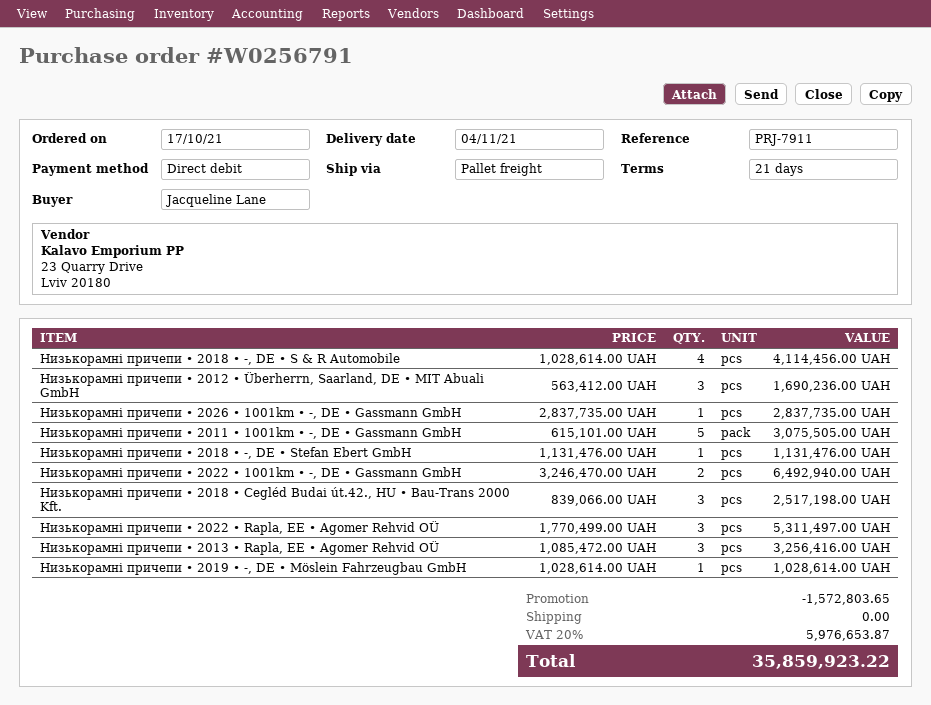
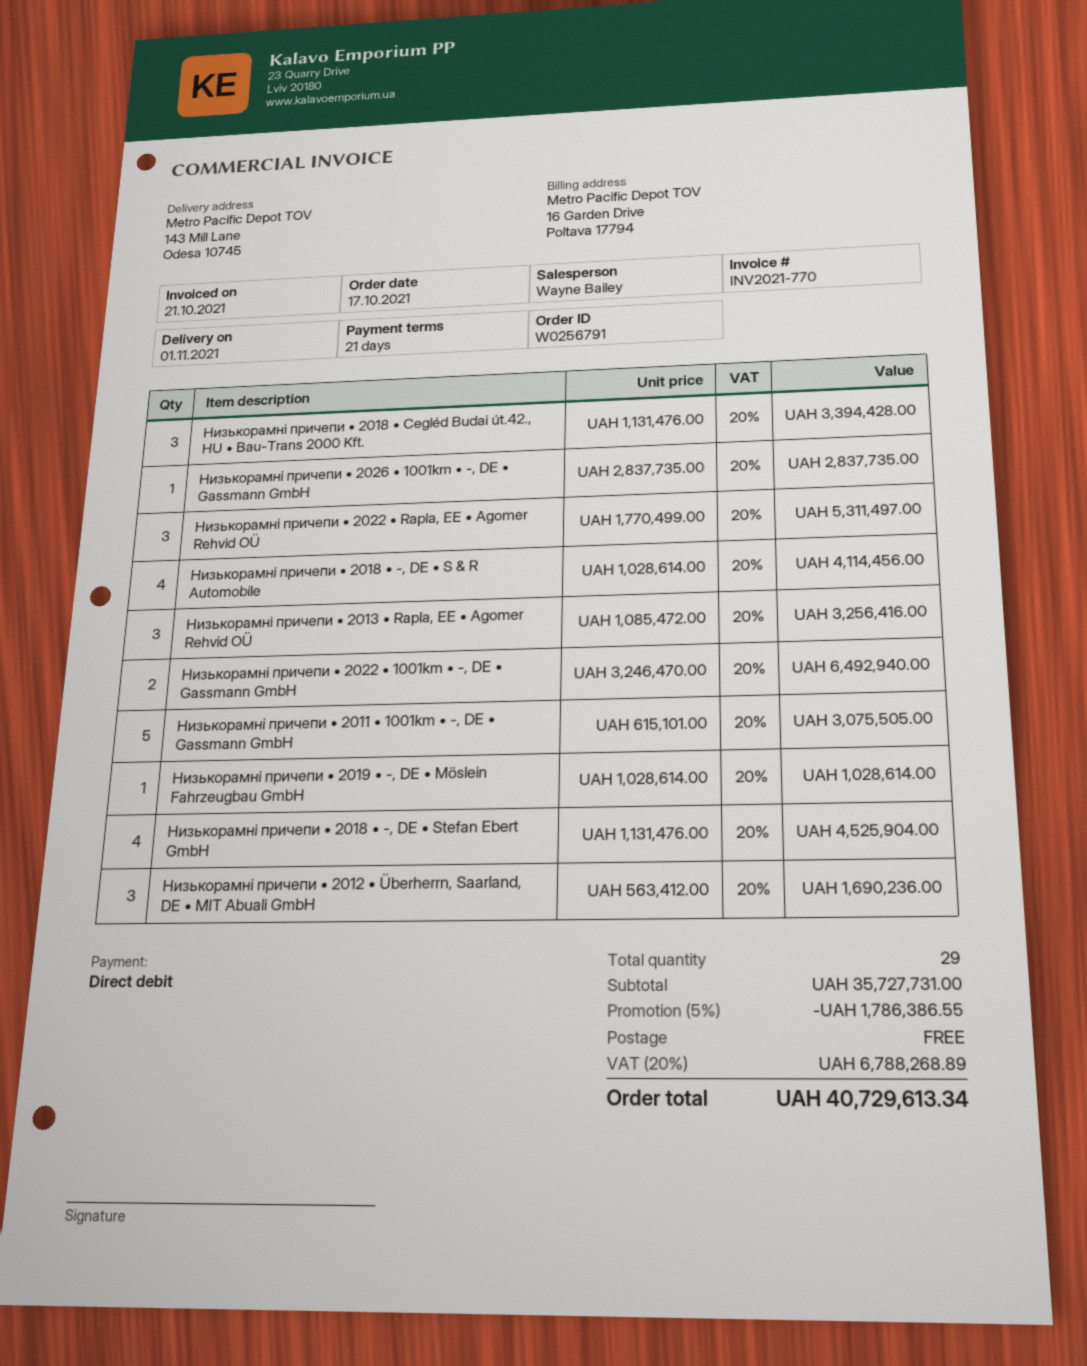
delivery date: 2021-11-04 -> 2021-11-01
Низькорамні причепи • 2018 • -, DE • Stefan Ebert GmbH: 1 x 1131476.00 = 1131476.00 -> 4 x 1131476.00 = 4525904.00
Низькорамні причепи • 2018 • Cegléd Budai út.42., HU • Bau-Trans 2000 Kft.: 3 x 839066.00 = 2517198.00 -> 3 x 1131476.00 = 3394428.00
discount: 1572803.65 -> 1786386.55
tax: 20% = 5976653.87 -> 20% = 6788268.89
total: 35859923.22 -> 40729613.34

